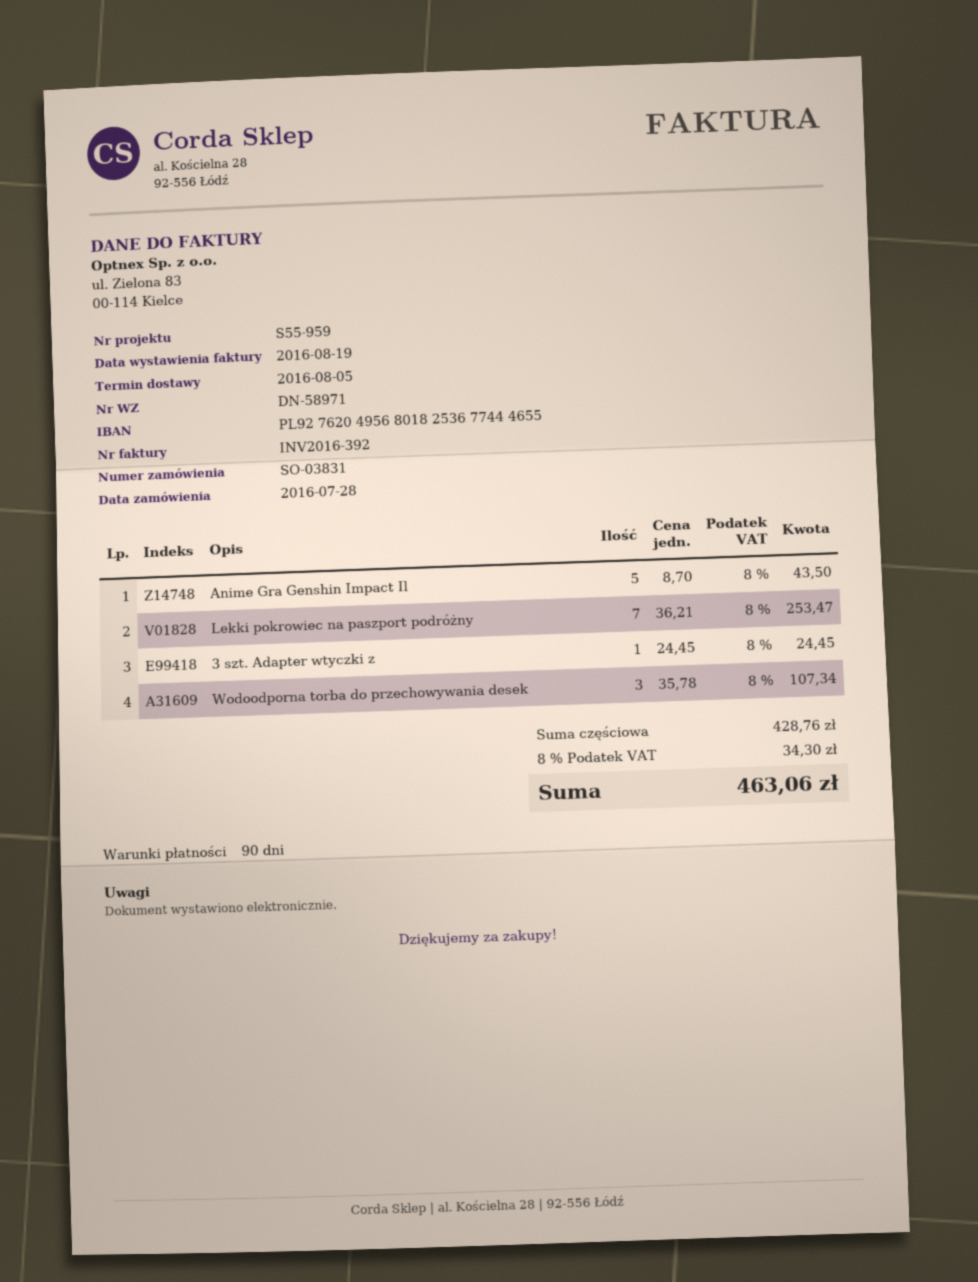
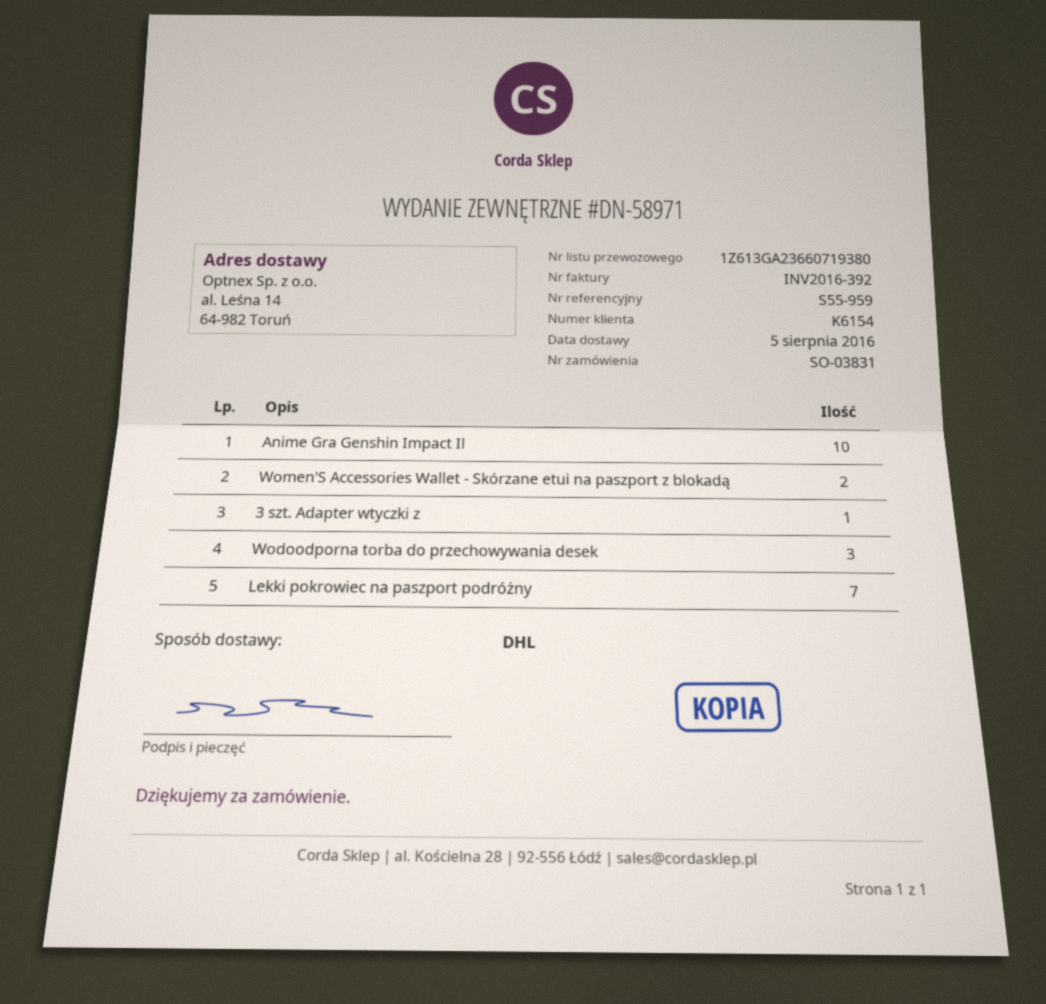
Anime Gra Genshin Impact Il: 5 -> 10
Women'S Accessories Wallet - Skórzane etui na paszport z blokadą: none -> 2

